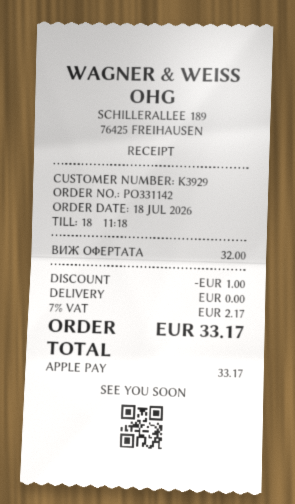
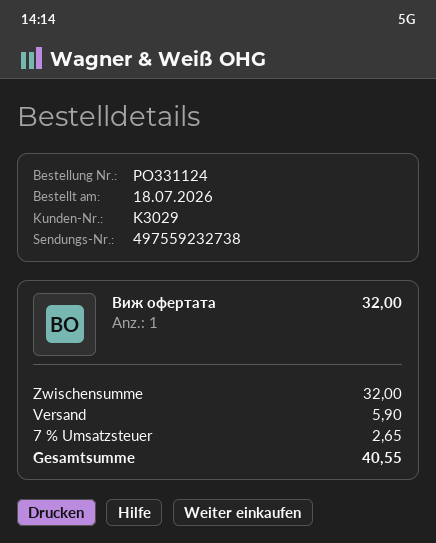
order number: PO331142 -> PO331124
customer number: K3929 -> K3029
discount: 1.00 -> none
shipping: 0.00 -> 5.90
tax: 7% = 2.17 -> 7% = 2.65
total: 33.17 -> 40.55

